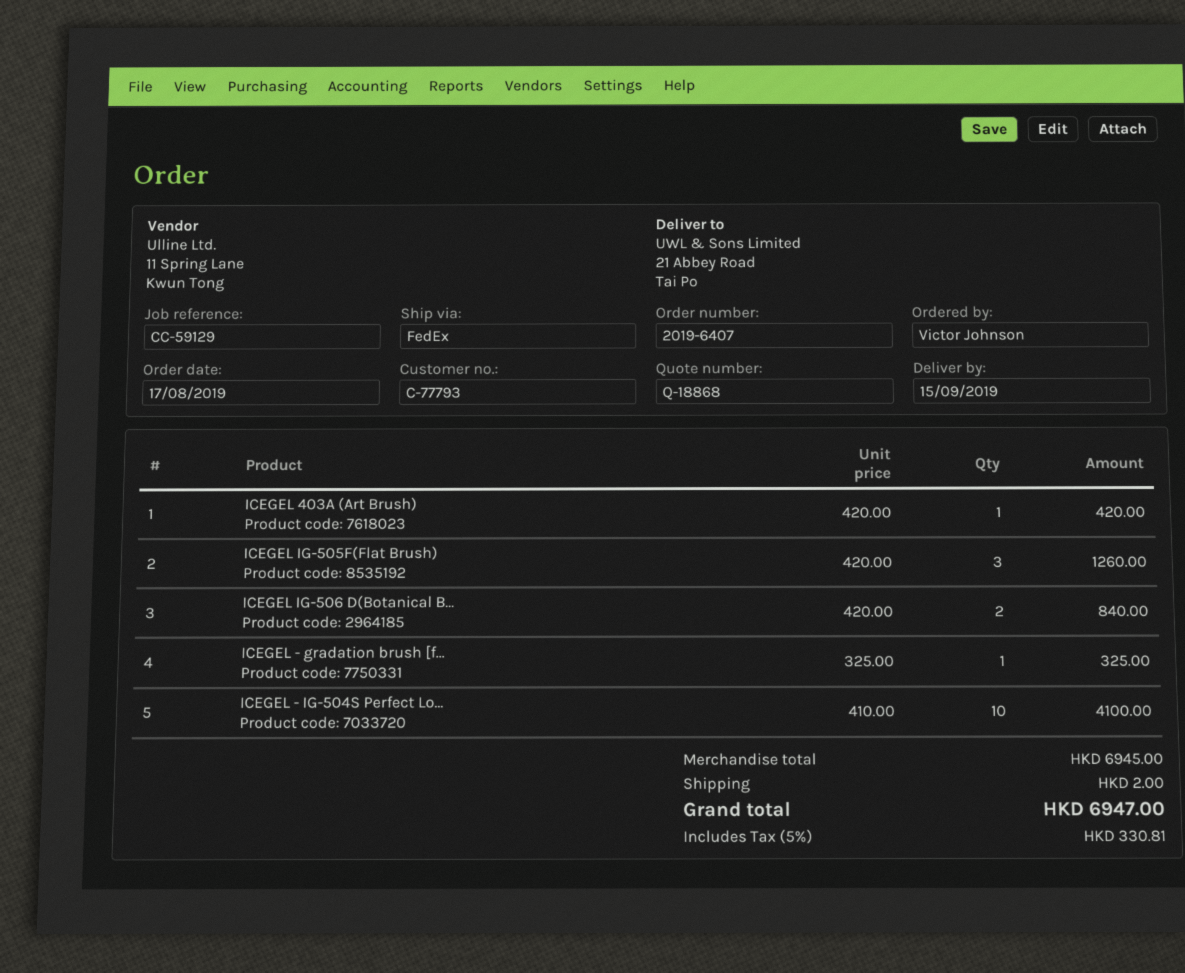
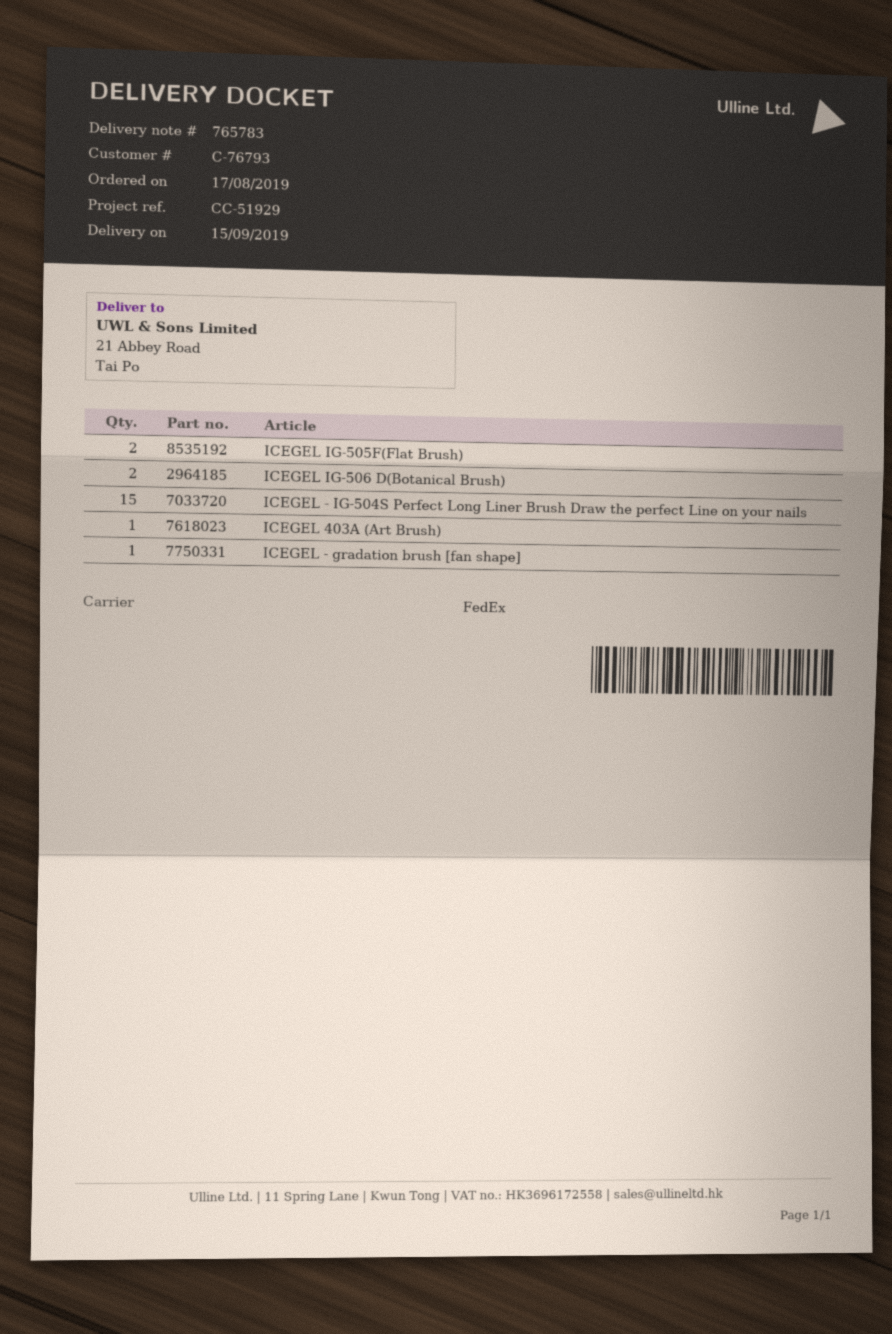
customer number: C-77793 -> C-76793
reference: CC-59129 -> CC-51929
ICEGEL IG-505F(Flat Brush): 3 -> 2
ICEGEL - IG-504S Perfect Lo...: 10 -> 15

